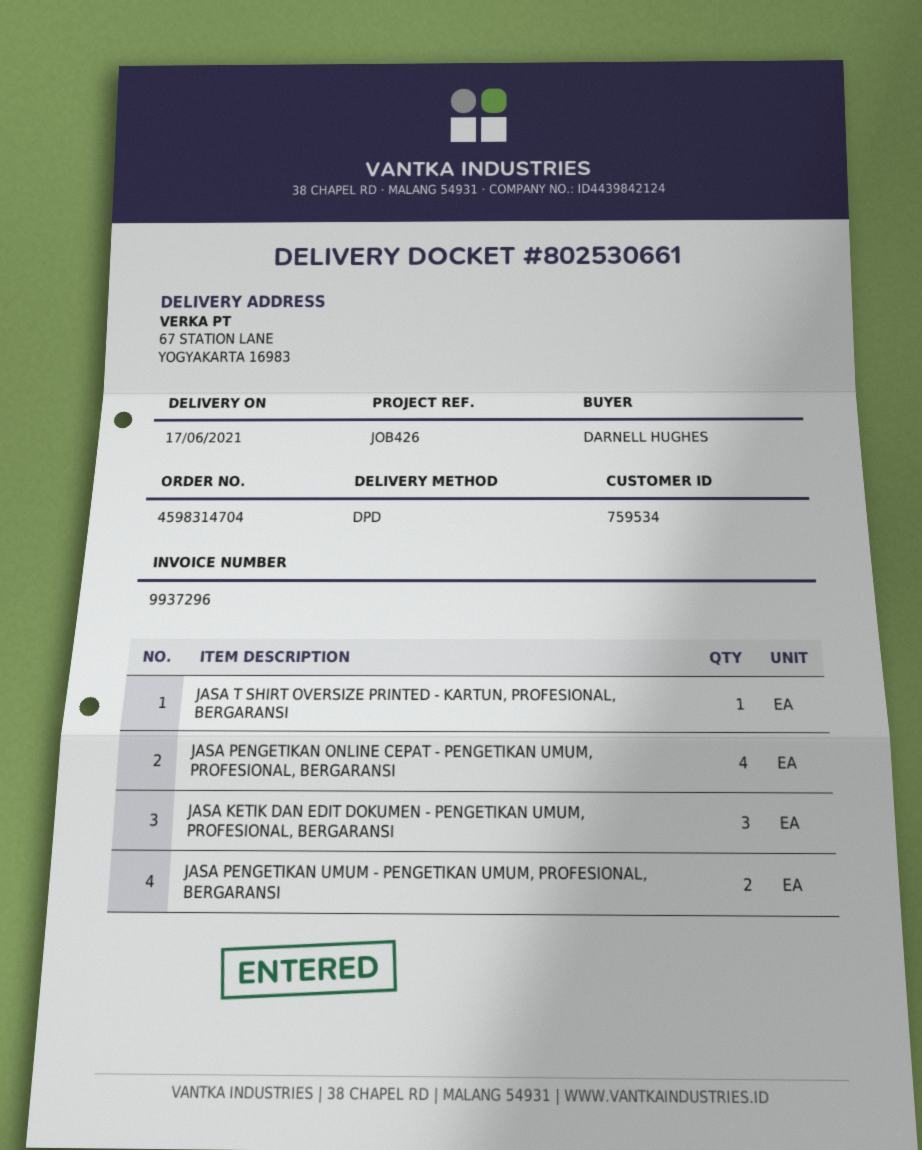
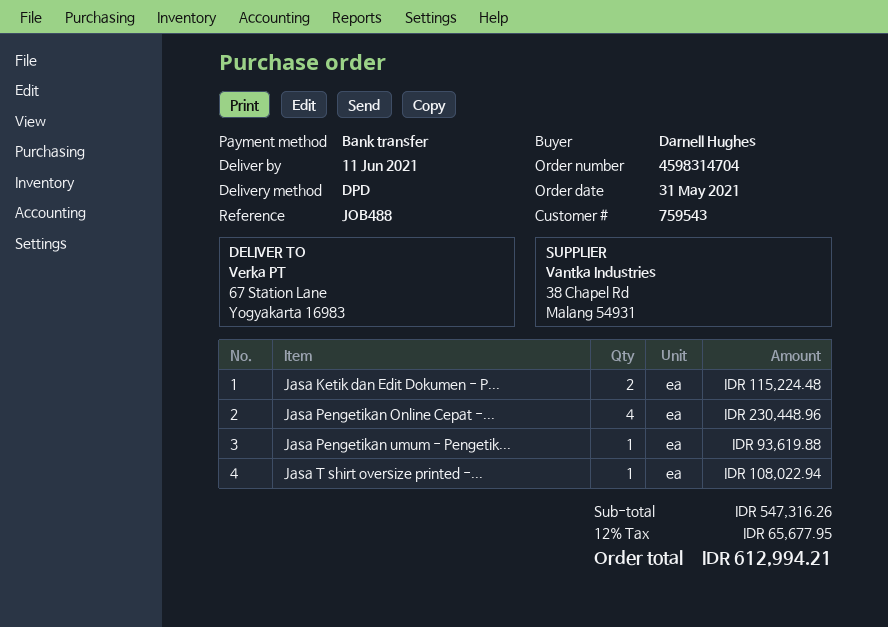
delivery date: 2021-06-17 -> 2021-06-11
customer number: 759534 -> 759543
reference: JOB426 -> JOB488
JASA KETIK DAN EDIT DOKUMEN - PENGETIKAN UMUM, PROFESIONAL, BERGARANSI: 3 -> 2
JASA PENGETIKAN UMUM - PENGETIKAN UMUM, PROFESIONAL, BERGARANSI: 2 -> 1

